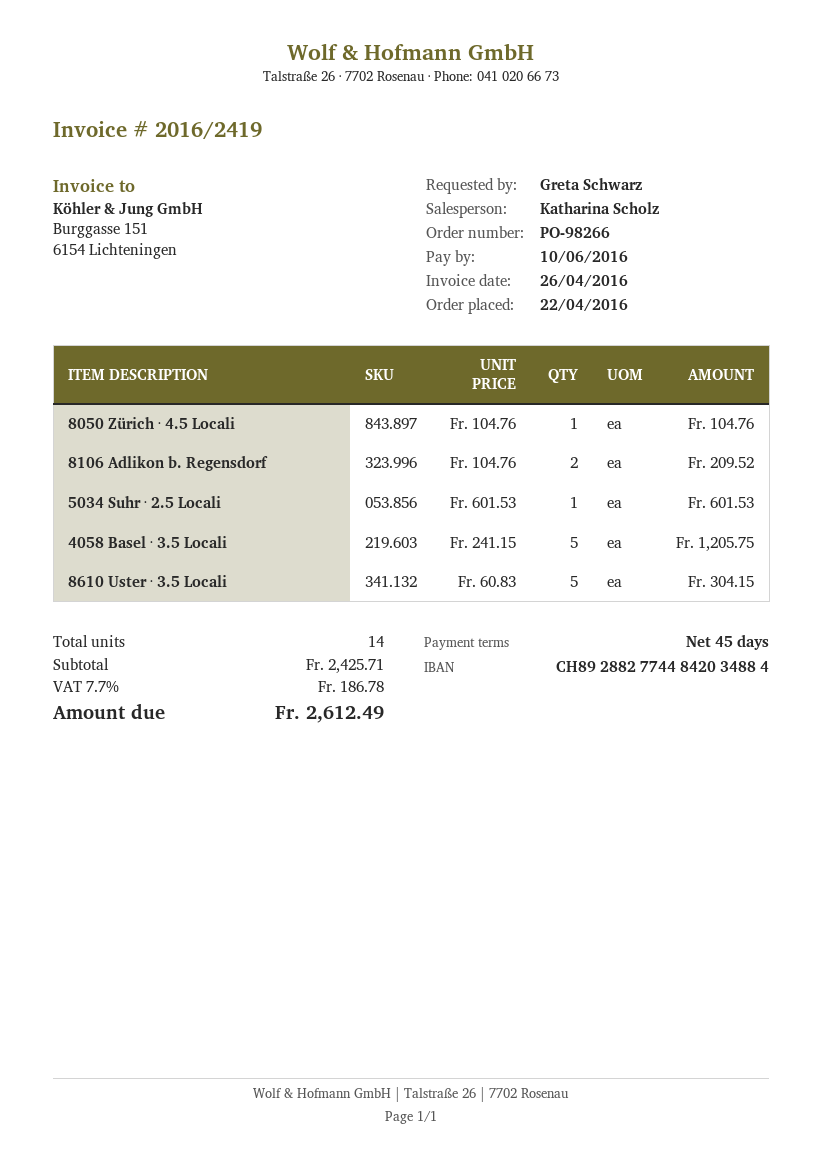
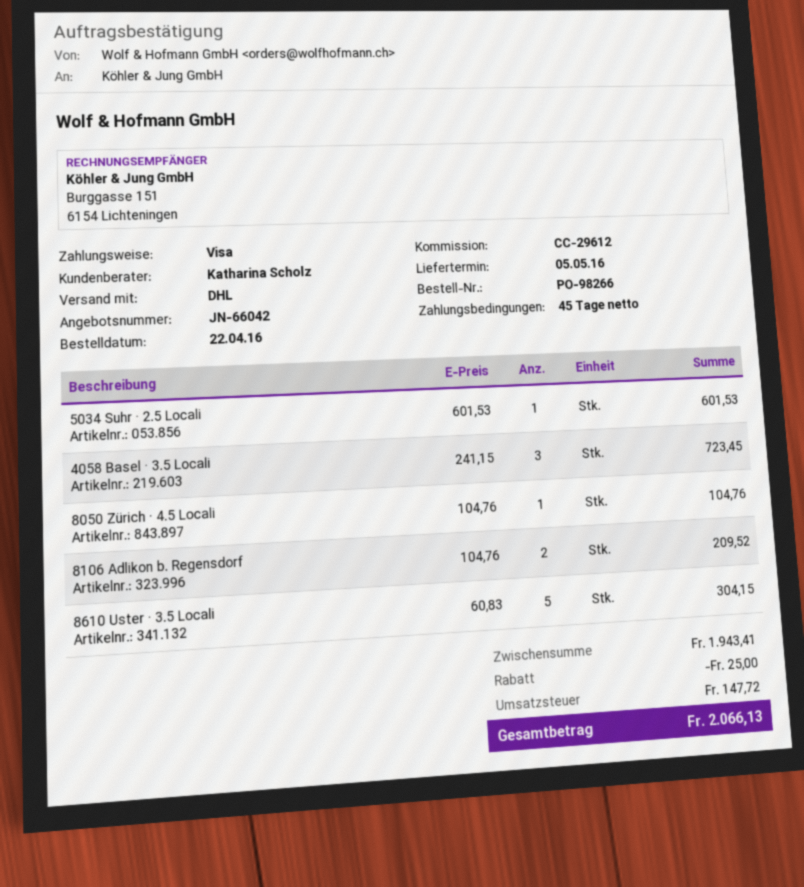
4058 Basel · 3.5 Locali: 5 x 241.15 = 1205.75 -> 3 x 241.15 = 723.45
subtotal: 2425.71 -> 1943.41
discount: none -> 25.00
tax: 186.78 -> 147.72
total: 2612.49 -> 2066.13

